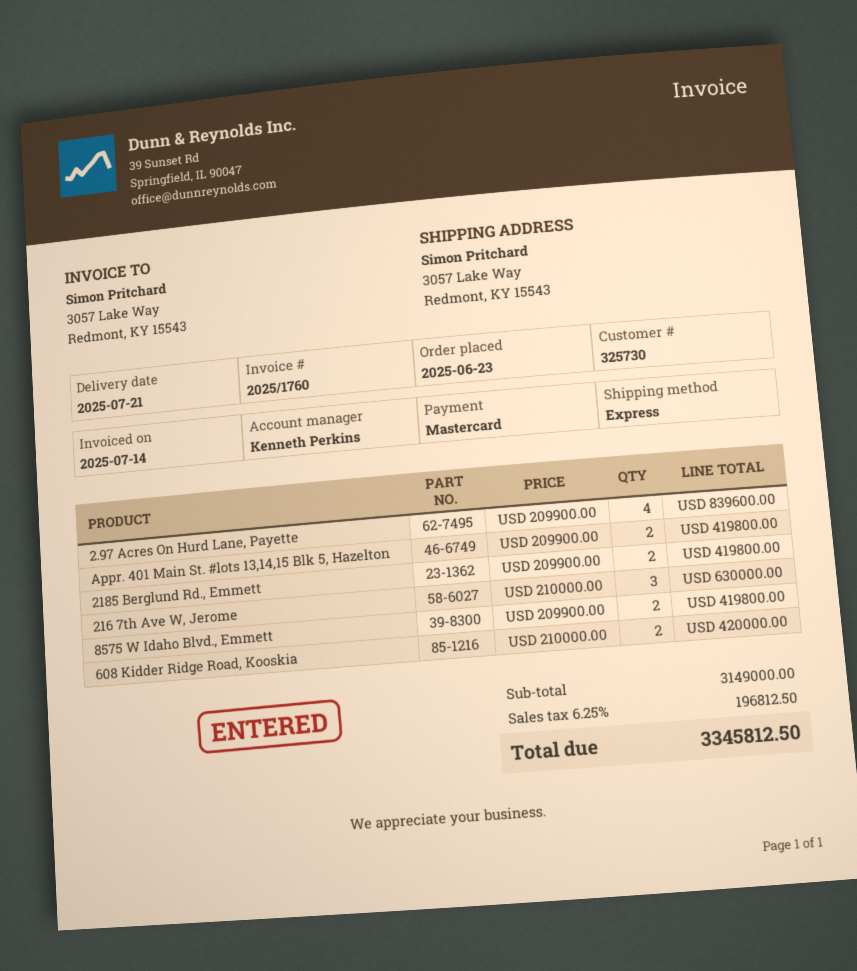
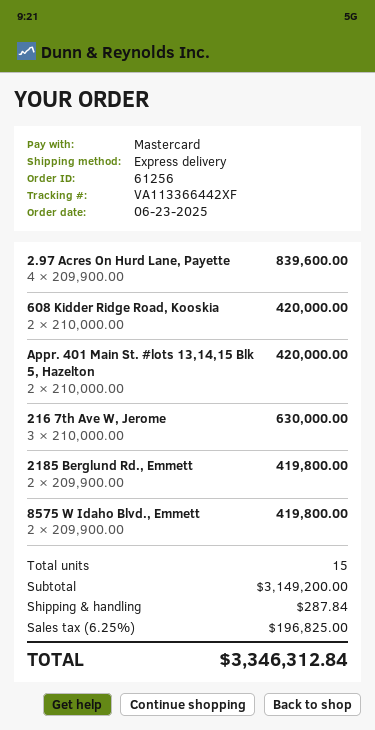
Appr. 401 Main St. #lots 13,14,15 Blk 5, Hazelton: 2 x 209900.00 = 419800.00 -> 2 x 210000.00 = 420000.00
subtotal: 3149000.00 -> 3149200.00
shipping: none -> 287.84
tax: 6.25% = 196812.50 -> 6.25% = 196825.00
total: 3345812.50 -> 3346312.84

